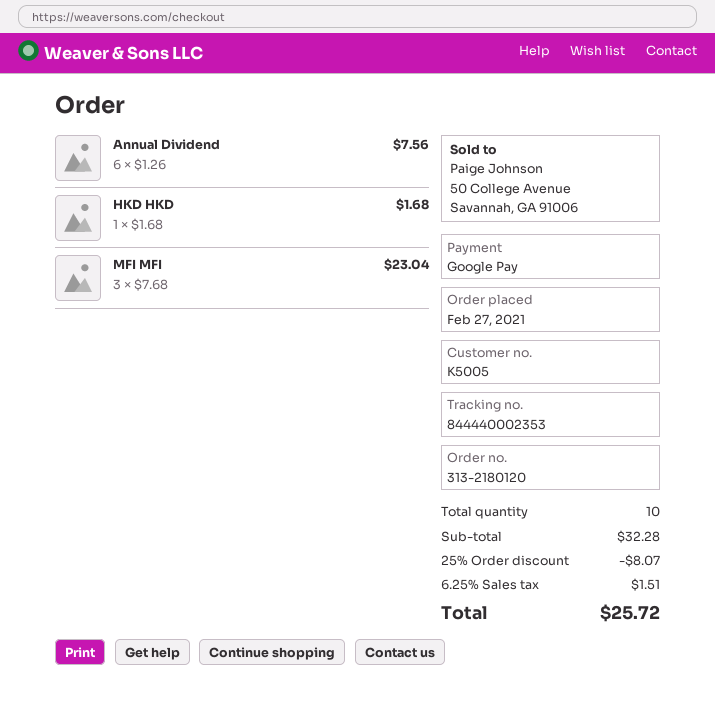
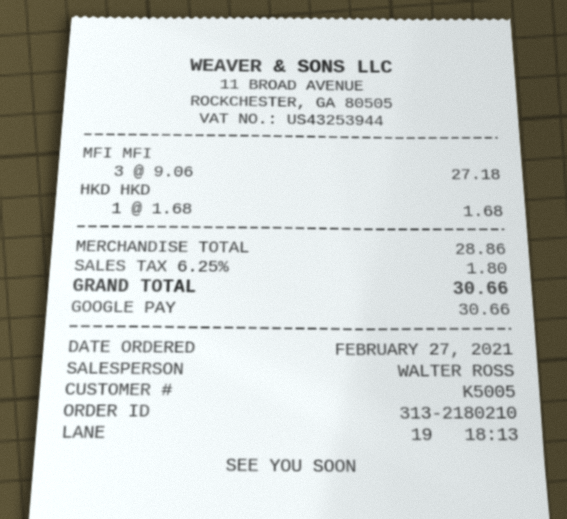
order number: 313-2180120 -> 313-2180210
Annual Dividend: 6 x 1.26 = 7.56 -> none
MFI MFI: 3 x 7.68 = 23.04 -> 3 x 9.06 = 27.18
subtotal: 32.28 -> 28.86
discount: 25% = 8.07 -> none
tax: 6.25% = 1.51 -> 6.25% = 1.80
total: 25.72 -> 30.66

